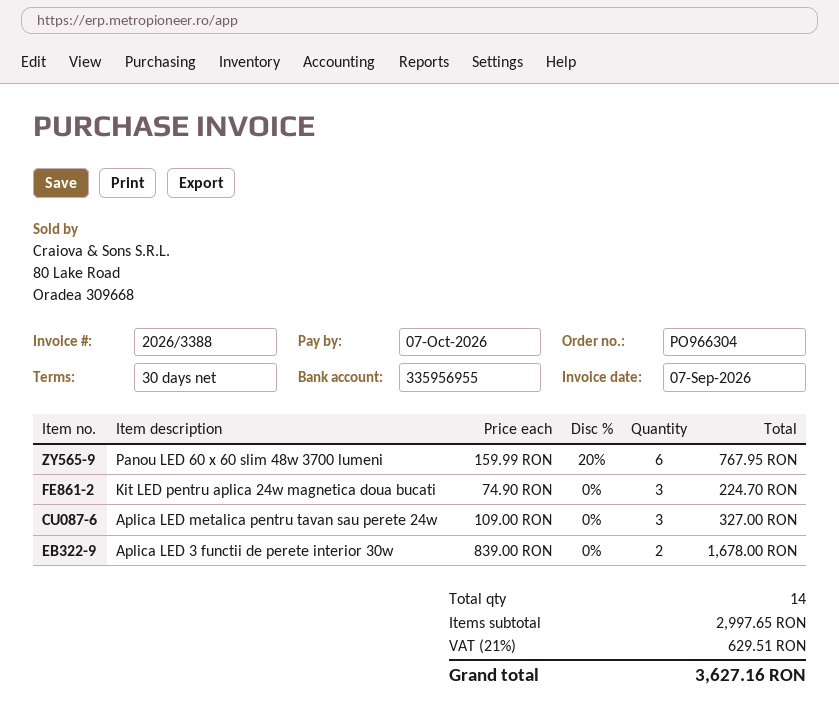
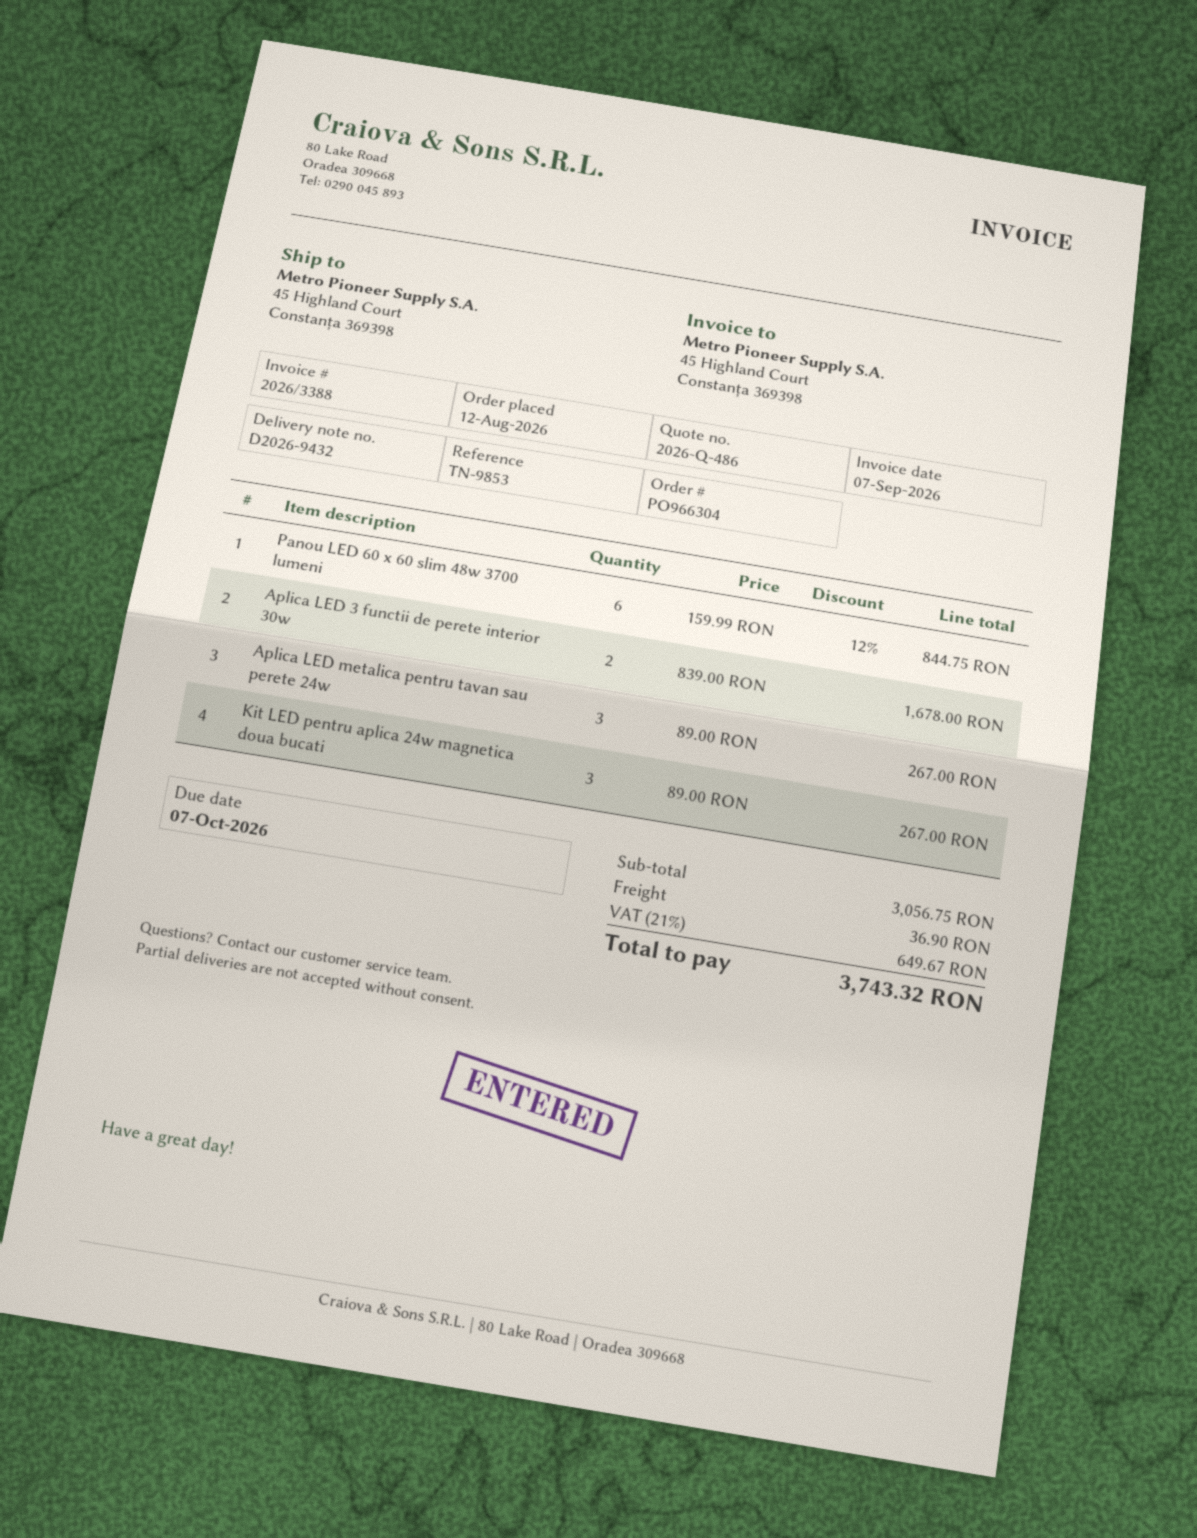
Panou LED 60 x 60 slim 48w 3700 lumeni: 6 x 159.99 - 20% = 767.95 -> 6 x 159.99 - 12% = 844.75
Kit LED pentru aplica 24w magnetica doua bucati: 3 x 74.90 = 224.70 -> 3 x 89.00 = 267.00
Aplica LED metalica pentru tavan sau perete 24w: 3 x 109.00 = 327.00 -> 3 x 89.00 = 267.00
subtotal: 2997.65 -> 3056.75
shipping: none -> 36.90
tax: 21% = 629.51 -> 21% = 649.67
total: 3627.16 -> 3743.32

